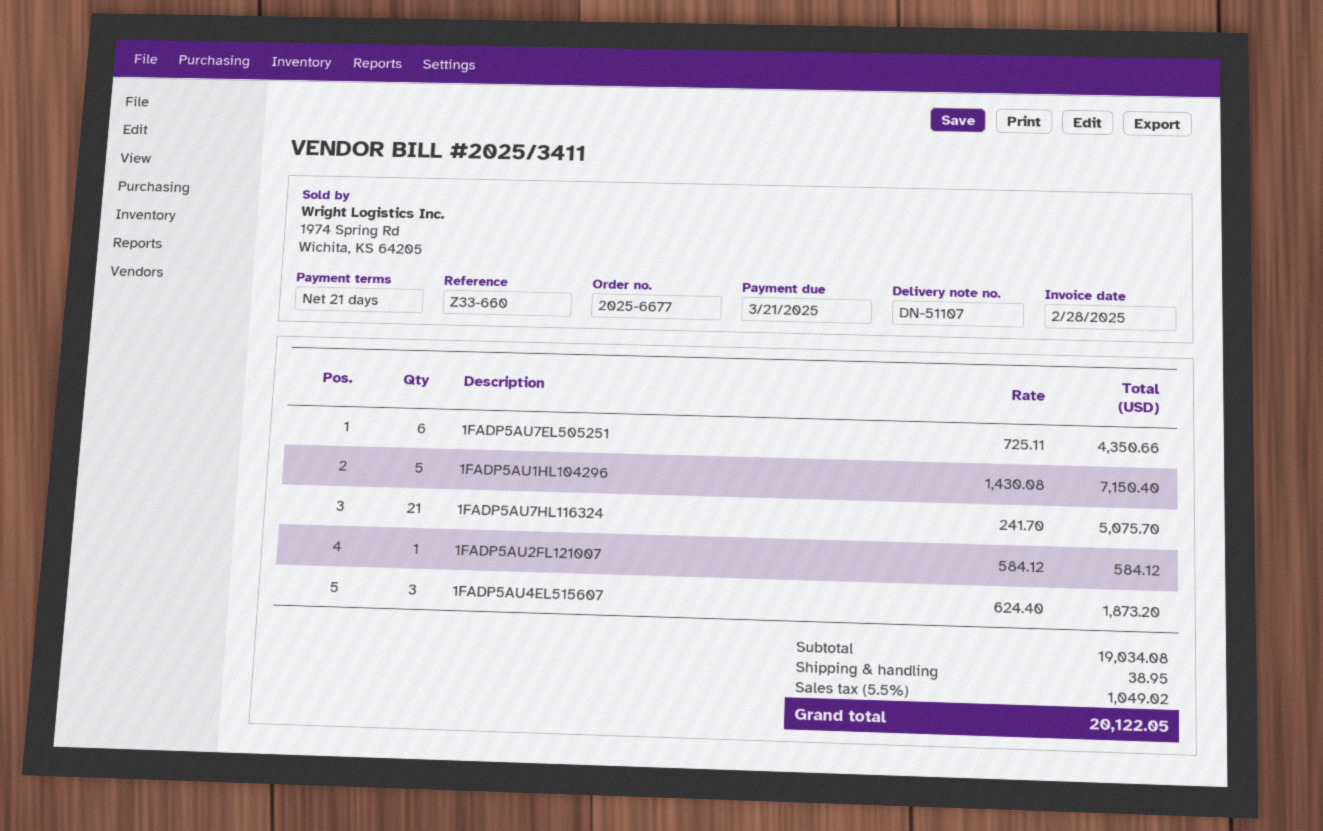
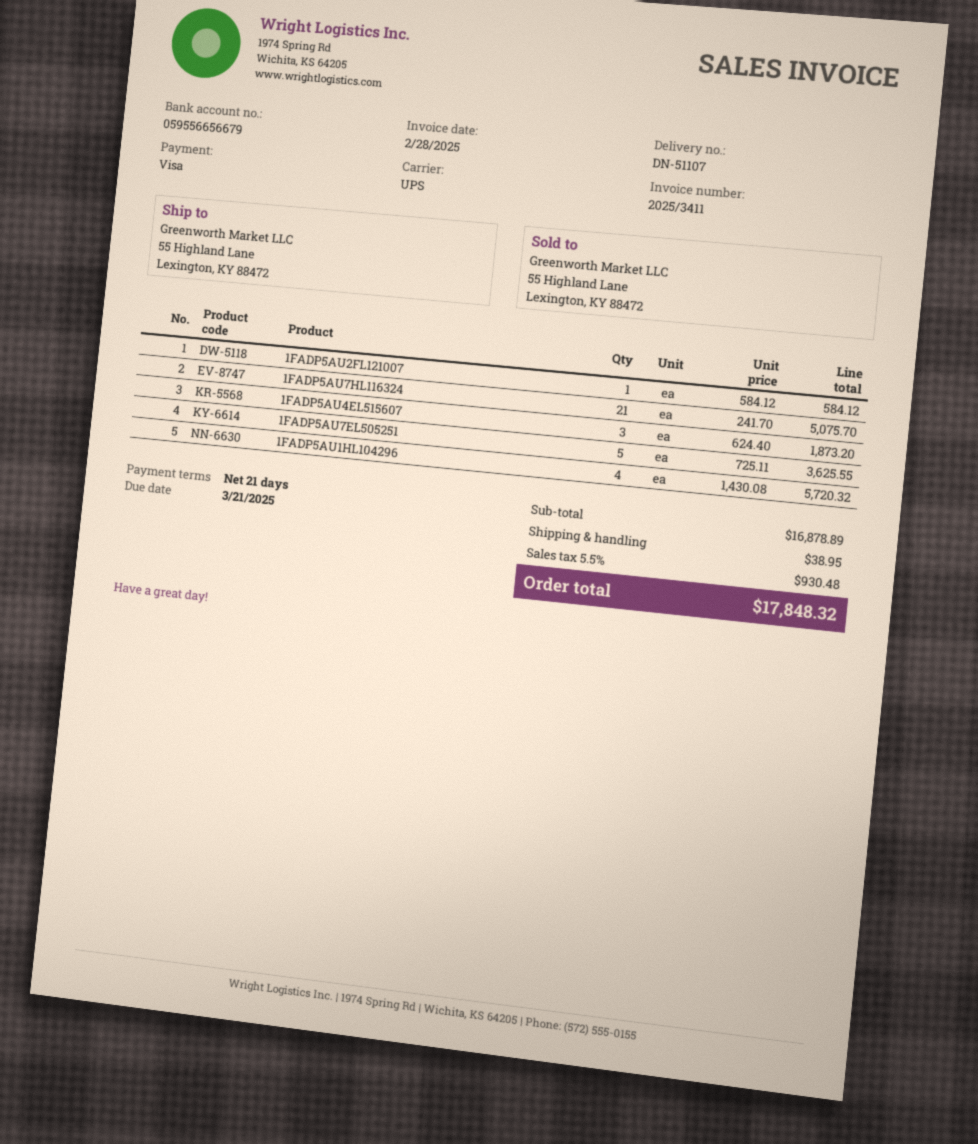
1FADP5AU7EL505251: 6 x 725.11 = 4350.66 -> 5 x 725.11 = 3625.55
1FADP5AU1HL104296: 5 x 1430.08 = 7150.40 -> 4 x 1430.08 = 5720.32
subtotal: 19034.08 -> 16878.89
tax: 5.5% = 1049.02 -> 5.5% = 930.48
total: 20122.05 -> 17848.32

